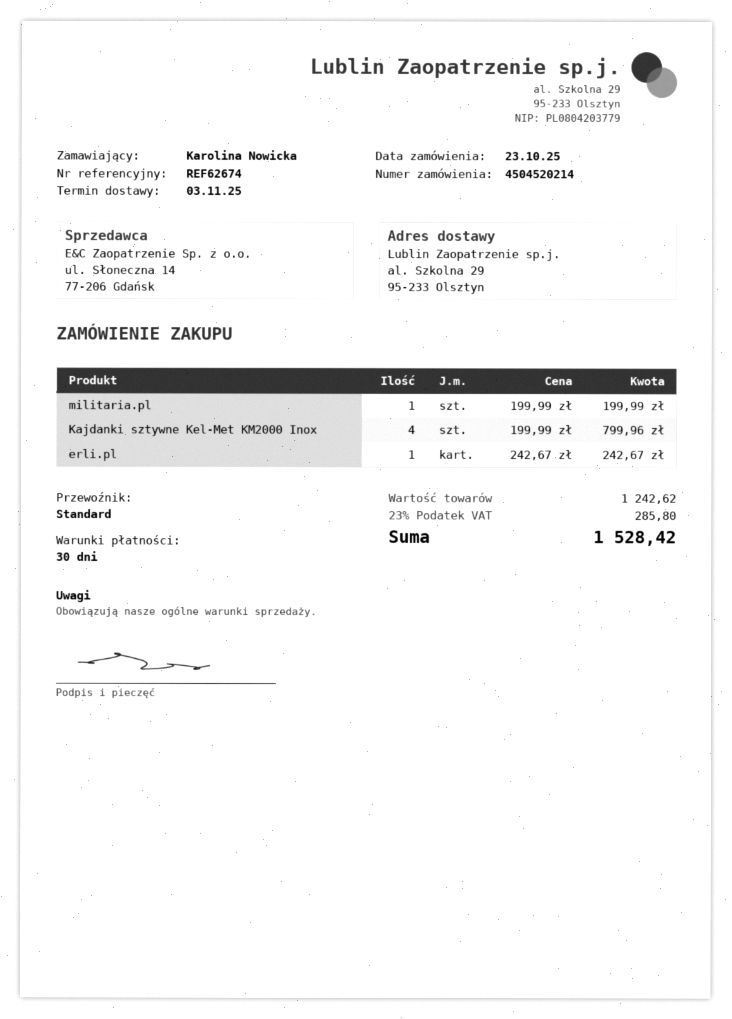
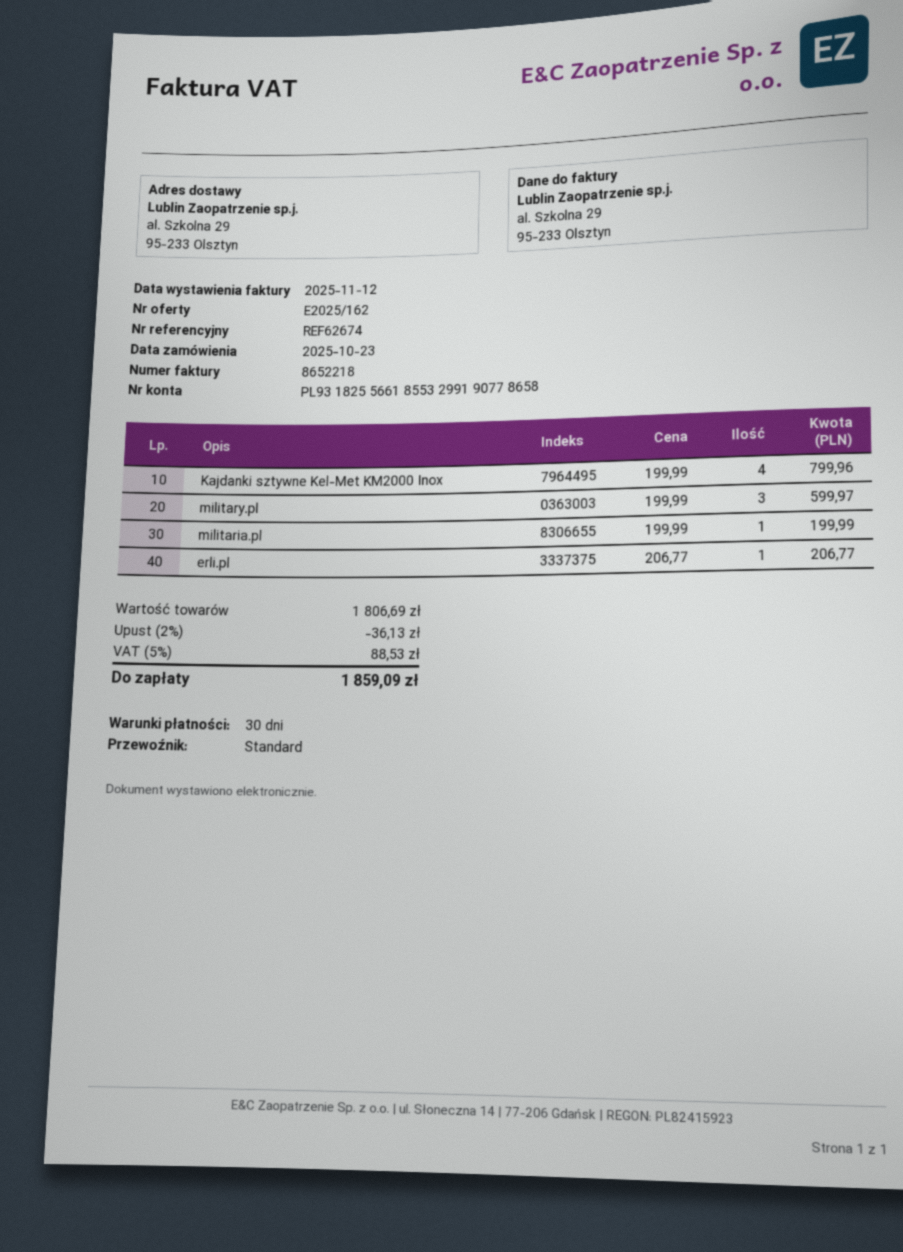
erli.pl: 1 x 242.67 = 242.67 -> 1 x 206.77 = 206.77
military.pl: none -> 3 x 199.99 = 599.97
subtotal: 1242.62 -> 1806.69
discount: none -> 2% = 36.13
tax: 23% = 285.80 -> 5% = 88.53
total: 1528.42 -> 1859.09

